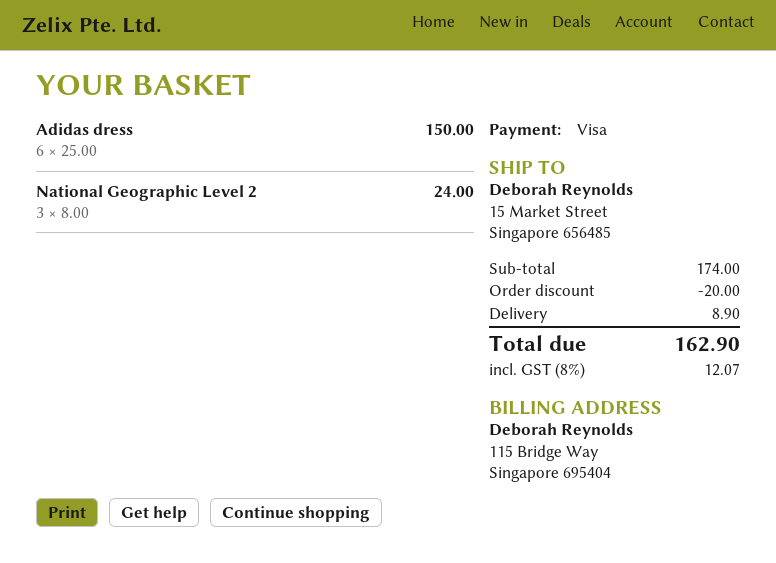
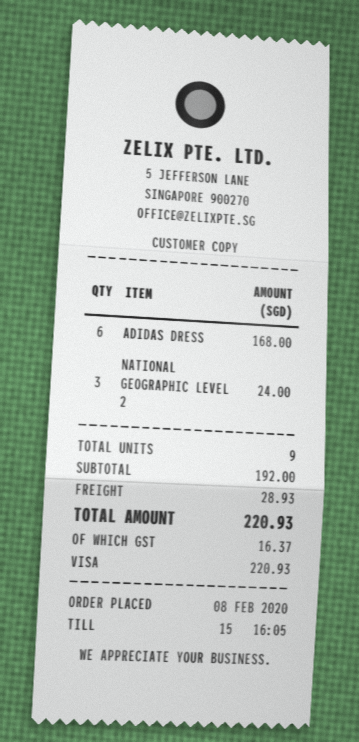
Adidas dress: 6 for 150.00 -> 6 for 168.00
subtotal: 174.00 -> 192.00
discount: 20.00 -> none
shipping: 8.90 -> 28.93
tax: 12.07 -> 16.37
total: 162.90 -> 220.93

